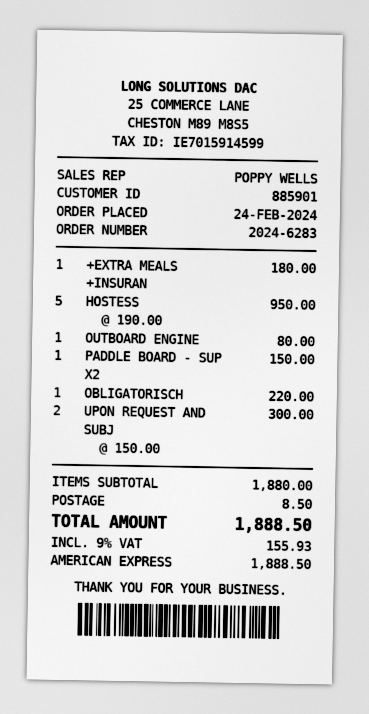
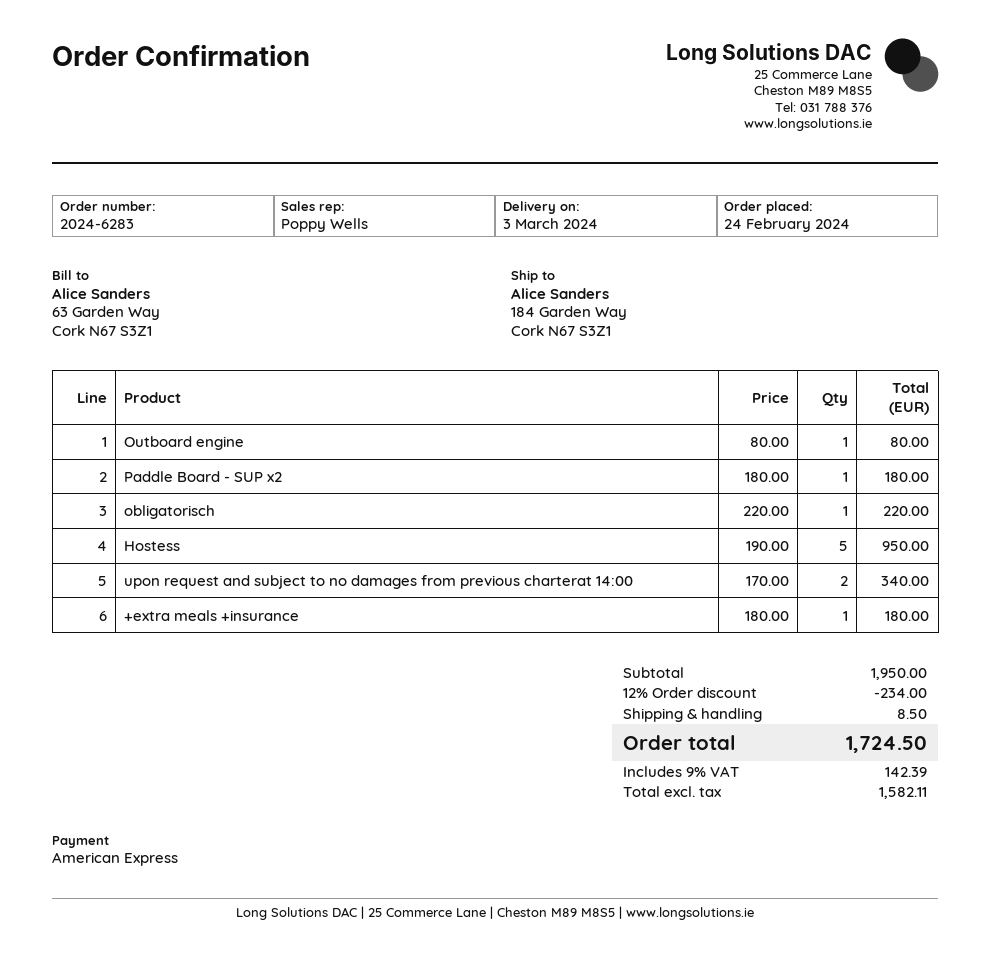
PADDLE BOARD - SUP X2: 1 x 150.00 = 150.00 -> 1 x 180.00 = 180.00
UPON REQUEST AND SUBJ: 2 x 150.00 = 300.00 -> 2 x 170.00 = 340.00
subtotal: 1880.00 -> 1950.00
discount: none -> 12% = 234.00
tax: 9% = 155.93 -> 9% = 142.39
total: 1888.50 -> 1724.50

